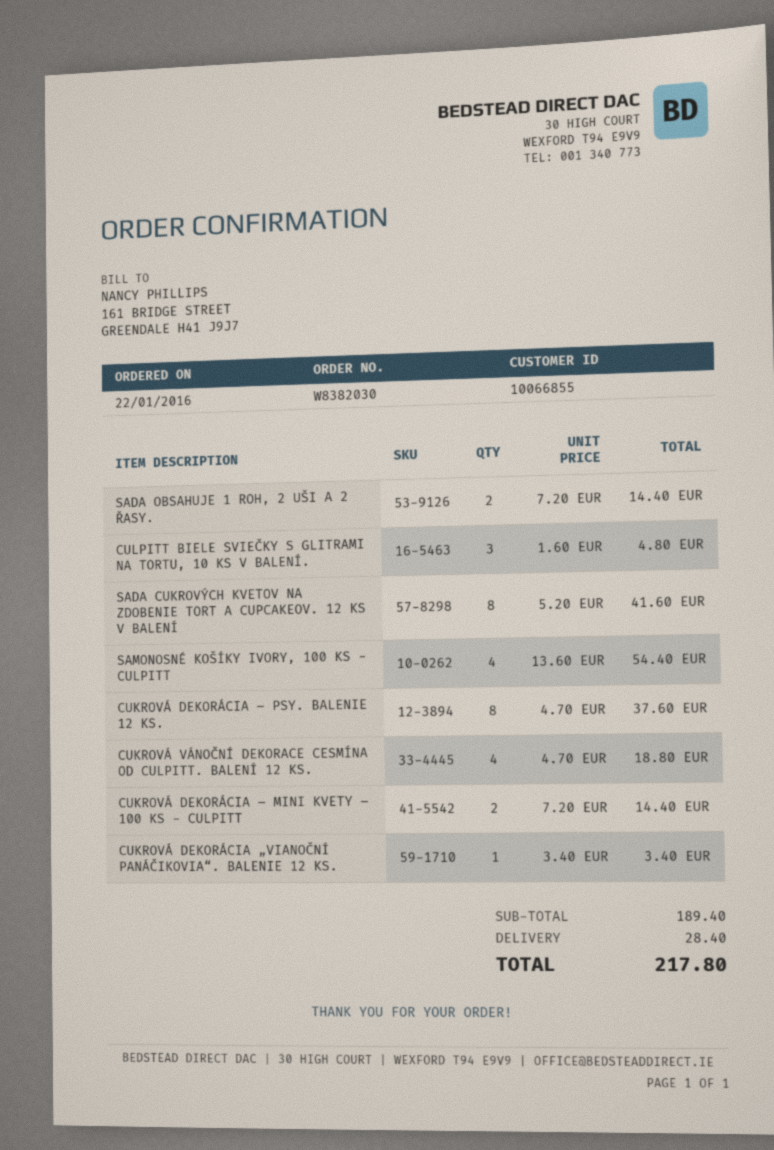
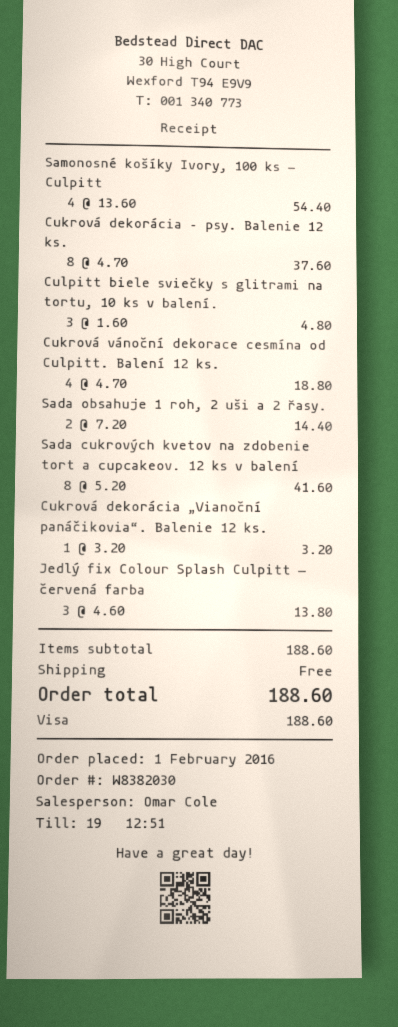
order date: 2016-01-22 -> 2016-02-01
CUKROVÁ DEKORÁCIA – MINI KVETY – 100 KS - CULPITT: 2 x 7.20 = 14.40 -> none
CUKROVÁ DEKORÁCIA „VIANOČNÍ PANÁČIKOVIA“. BALENIE 12 KS.: 1 x 3.40 = 3.40 -> 1 x 3.20 = 3.20
Jedlý fix Colour Splash Culpitt — červená farba: none -> 3 x 4.60 = 13.80
subtotal: 189.40 -> 188.60
shipping: 28.40 -> 0.00
total: 217.80 -> 188.60

